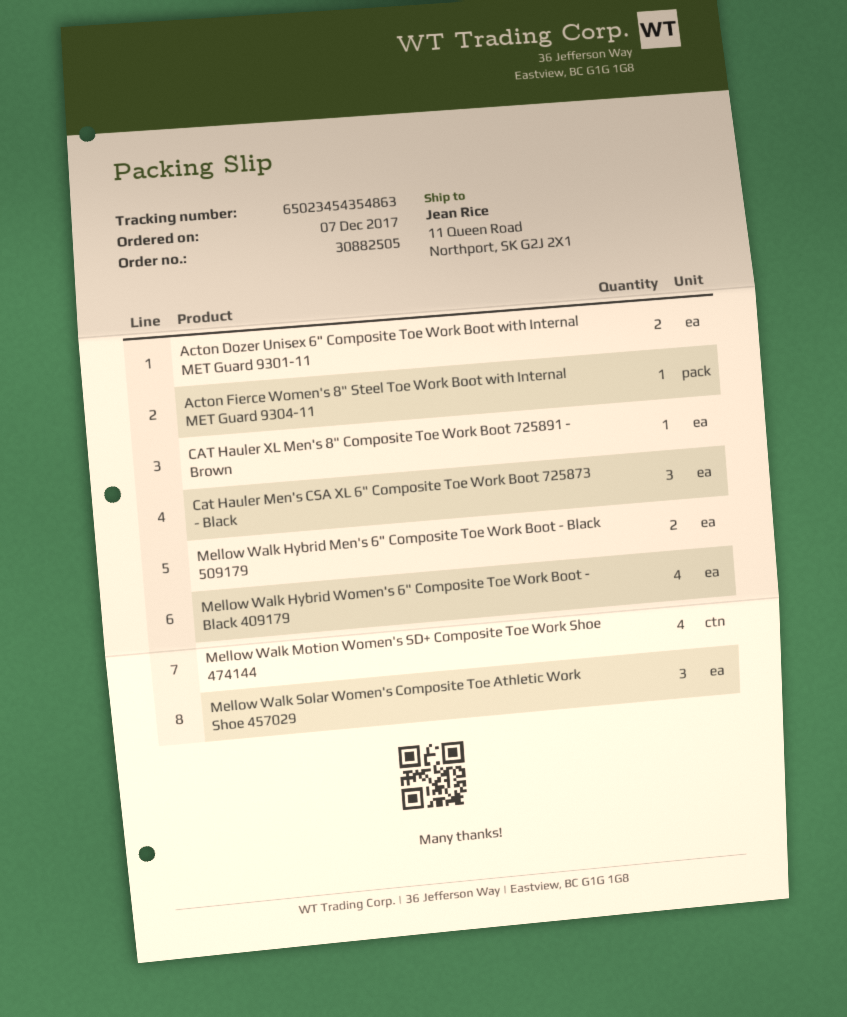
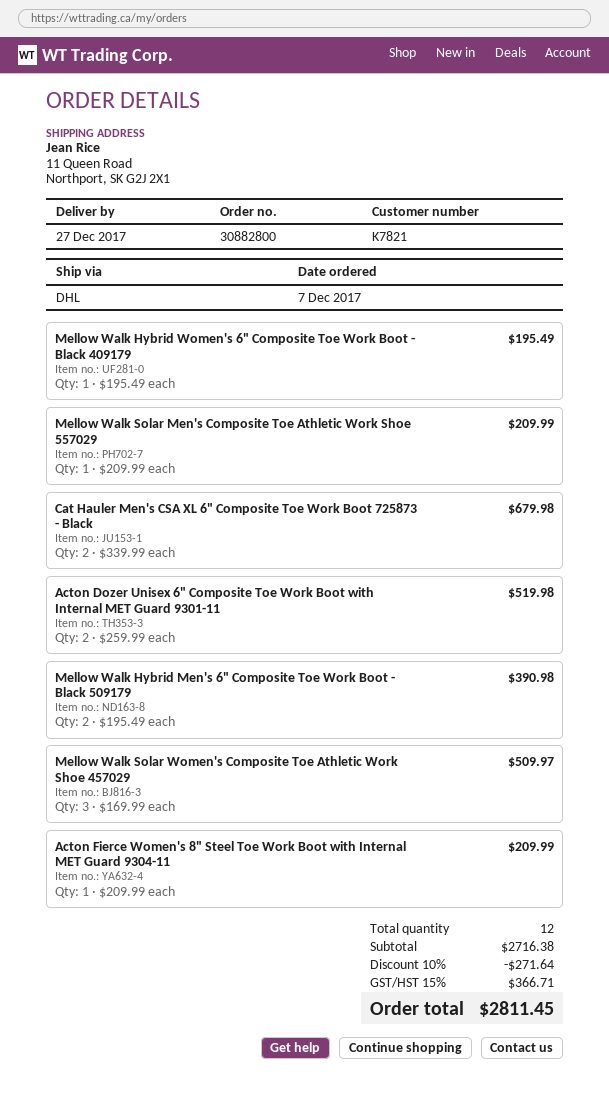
order number: 30882505 -> 30882800
CAT Hauler XL Men's 8" Composite Toe Work Boot 725891 - Brown: 1 -> none
Cat Hauler Men's CSA XL 6" Composite Toe Work Boot 725873 - Black: 3 -> 2
Mellow Walk Hybrid Women's 6" Composite Toe Work Boot - Black 409179: 4 -> 1
Mellow Walk Motion Women's SD+ Composite Toe Work Shoe 474144: 4 -> none
Mellow Walk Solar Men's Composite Toe Athletic Work Shoe 557029: none -> 1

